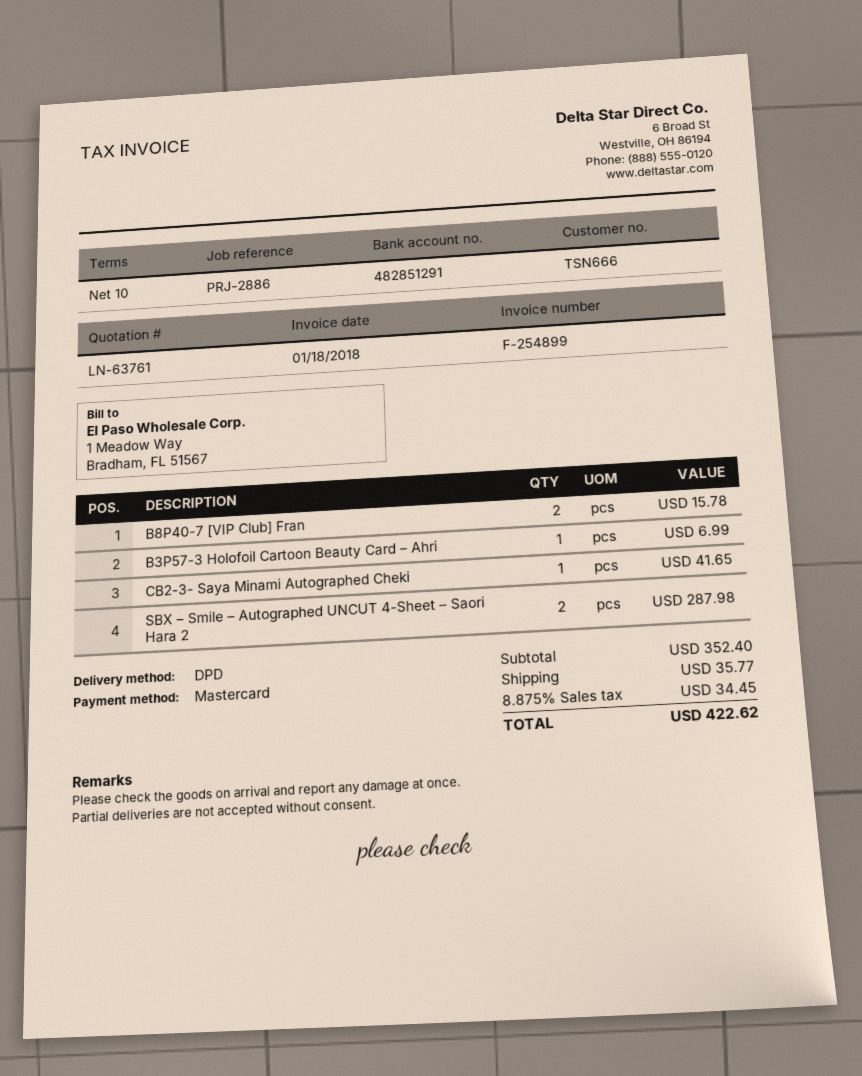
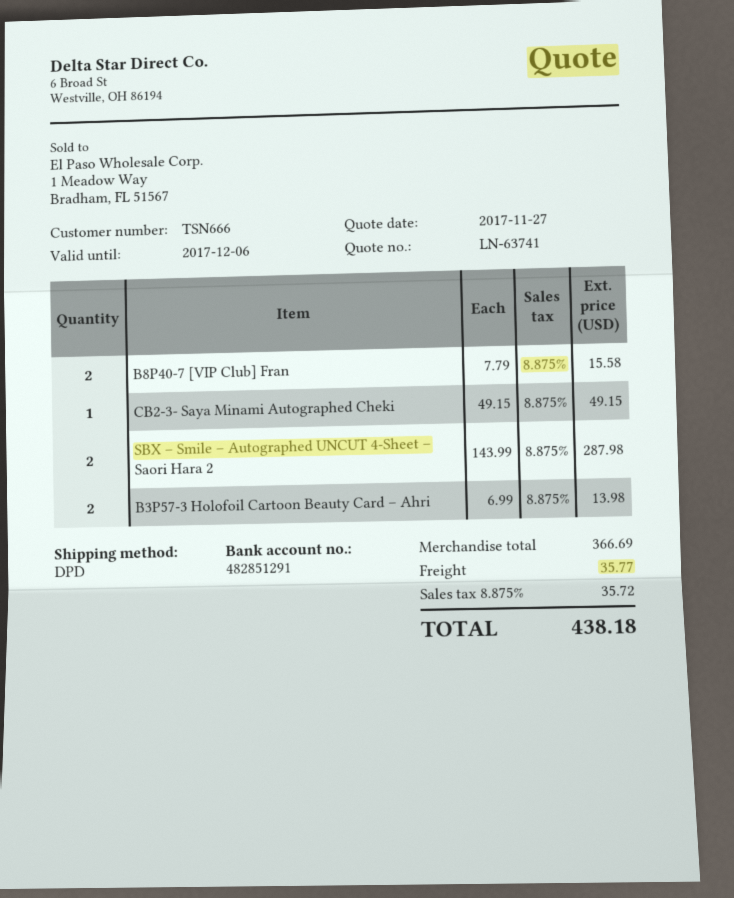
quote number: LN-63761 -> LN-63741
B8P40-7 [VIP Club] Fran: 2 for 15.78 -> 2 for 15.58
B3P57-3 Holofoil Cartoon Beauty Card – Ahri: 1 for 6.99 -> 2 for 13.98
CB2-3- Saya Minami Autographed Cheki: 1 for 41.65 -> 1 for 49.15
subtotal: 352.40 -> 366.69
tax: 8.875% = 34.45 -> 8.875% = 35.72
total: 422.62 -> 438.18

